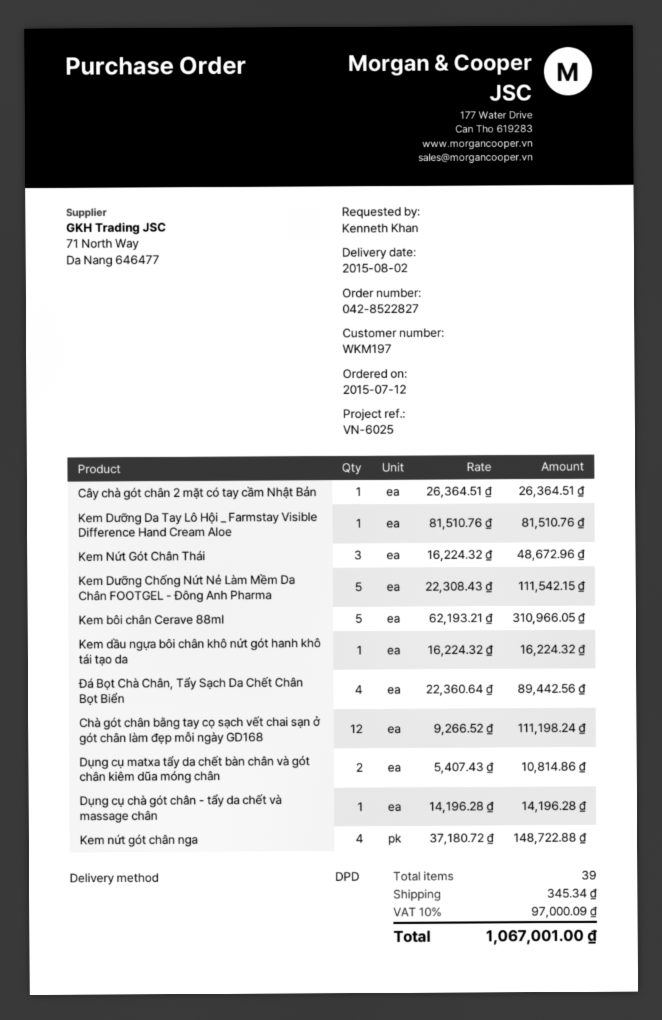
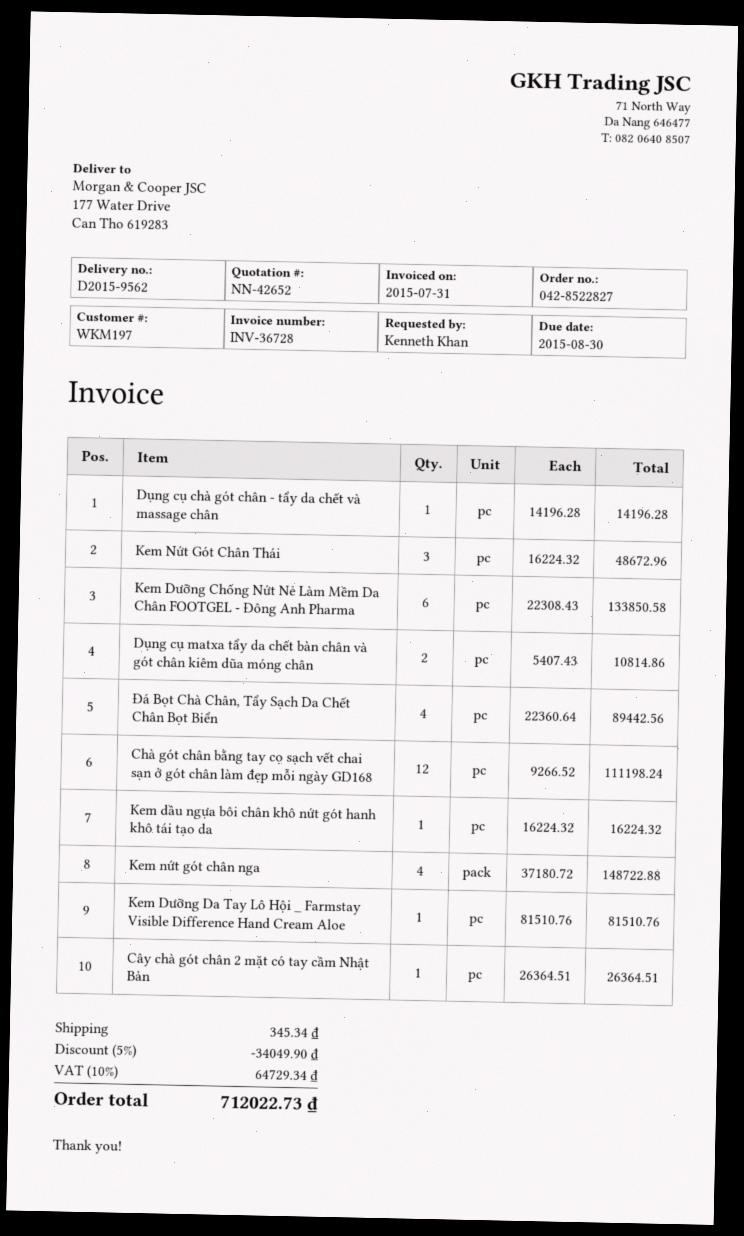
Kem Dưỡng Chống Nứt Nẻ Làm Mềm Da Chân FOOTGEL - Đông Anh Pharma: 5 x 22308.43 = 111542.15 -> 6 x 22308.43 = 133850.58
Kem bôi chân Cerave 88ml: 5 x 62193.21 = 310966.05 -> none
discount: none -> 5% = 34049.90
tax: 10% = 97000.09 -> 10% = 64729.34
total: 1067001.00 -> 712022.73

